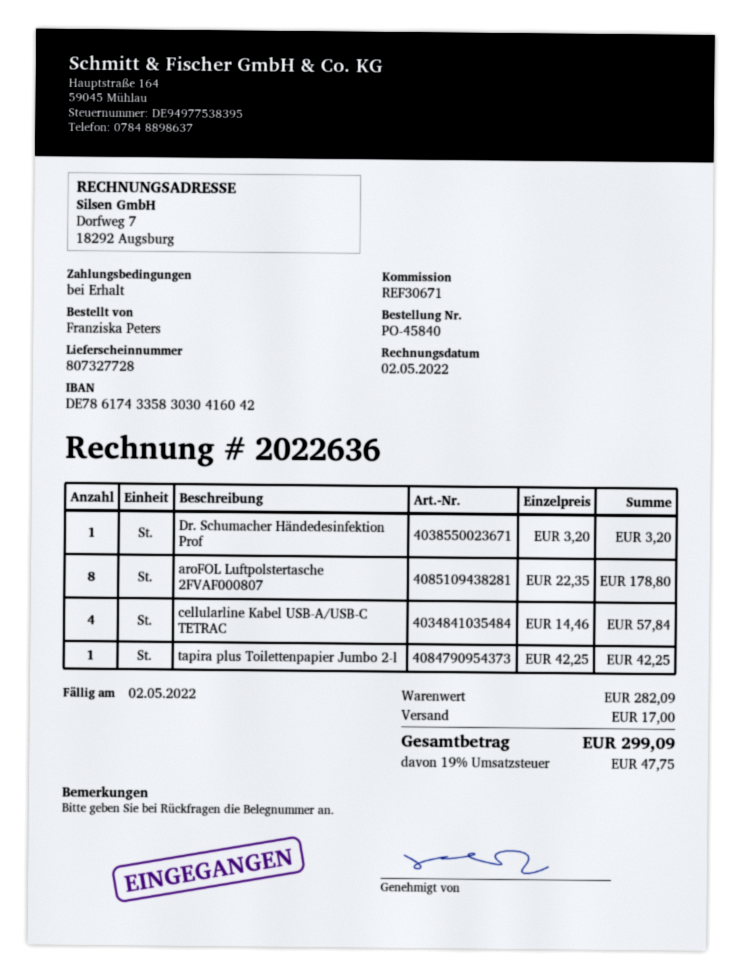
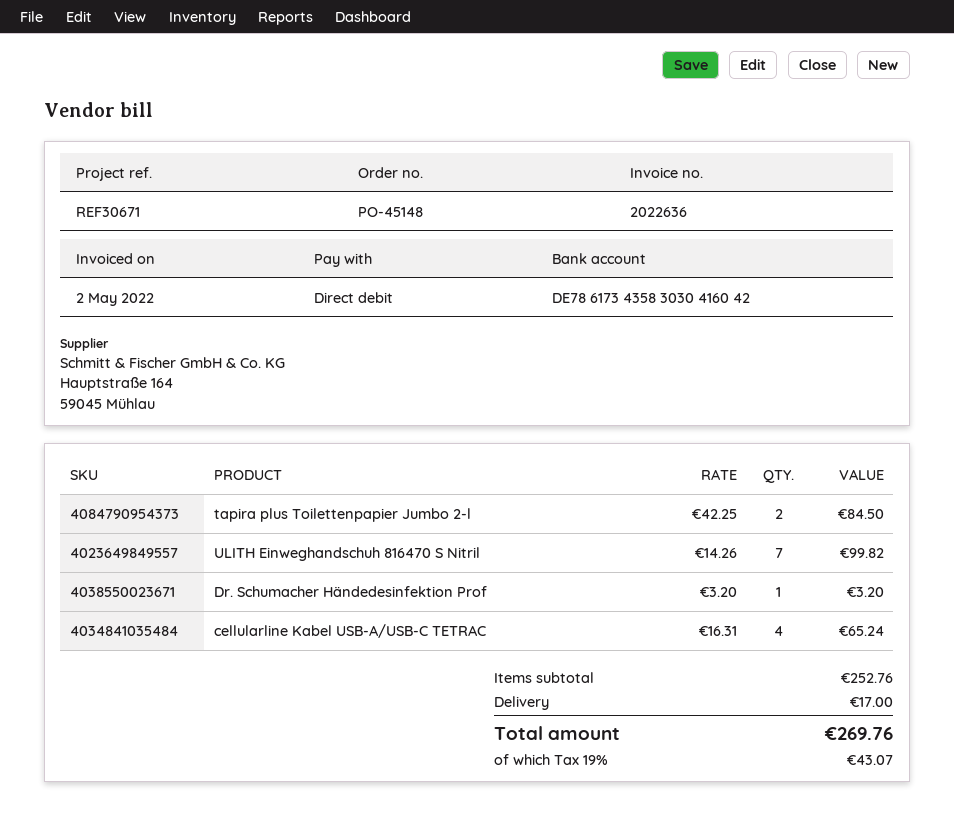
order number: PO-45840 -> PO-45148
bank account: DE78617433583030416042 -> DE78617343583030416042
aroFOL Luftpolstertasche 2FVAF000807: 8 x 22.35 = 178.80 -> none
cellularline Kabel USB-A/USB-C TETRAC: 4 x 14.46 = 57.84 -> 4 x 16.31 = 65.24
tapira plus Toilettenpapier Jumbo 2-l: 1 x 42.25 = 42.25 -> 2 x 42.25 = 84.50
ULITH Einweghandschuh 816470 S Nitril: none -> 7 x 14.26 = 99.82
subtotal: 282.09 -> 252.76
tax: 19% = 47.75 -> 19% = 43.07
total: 299.09 -> 269.76

